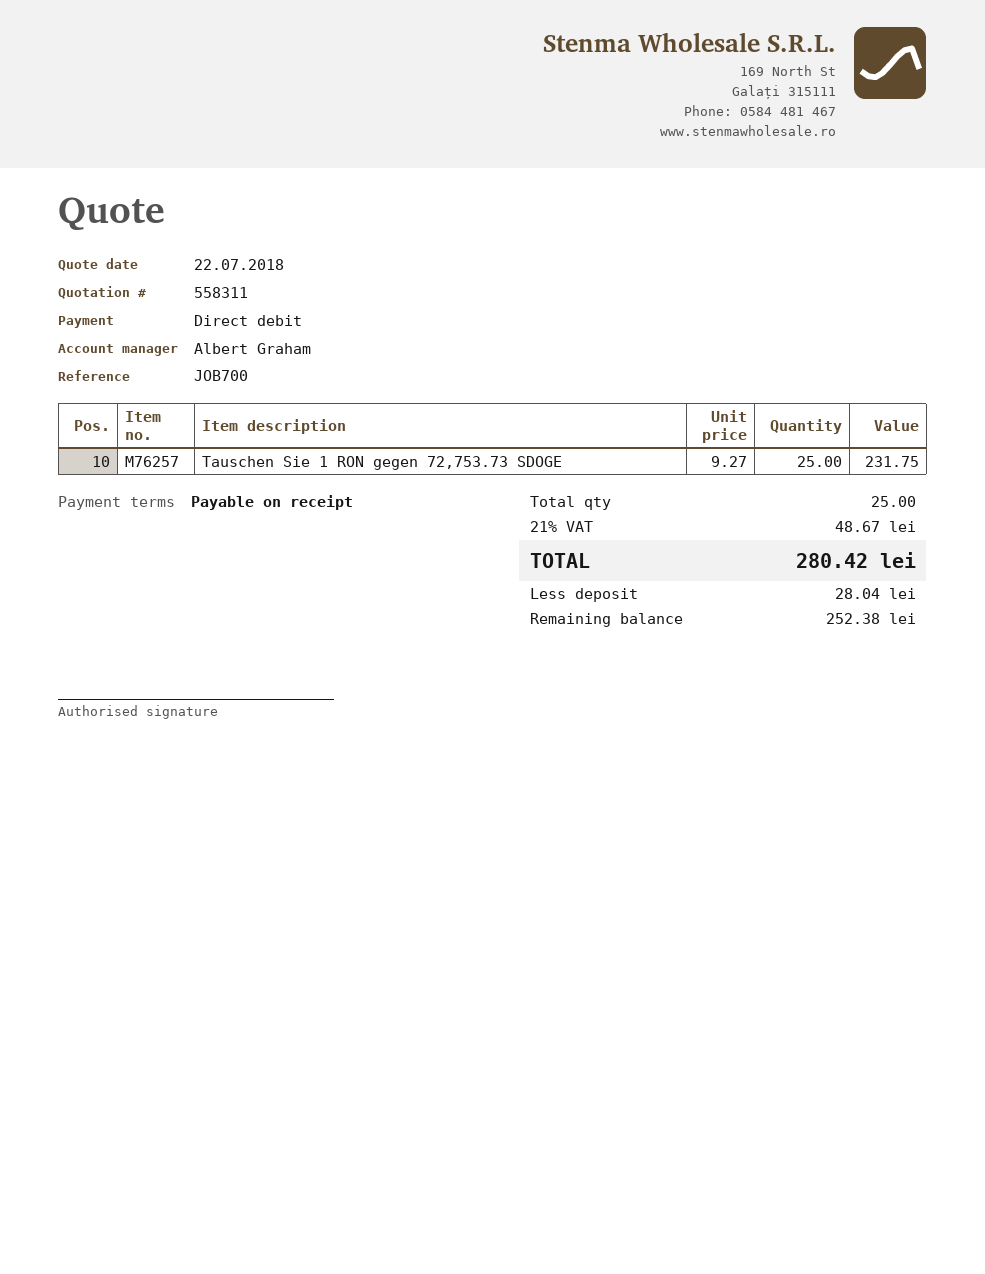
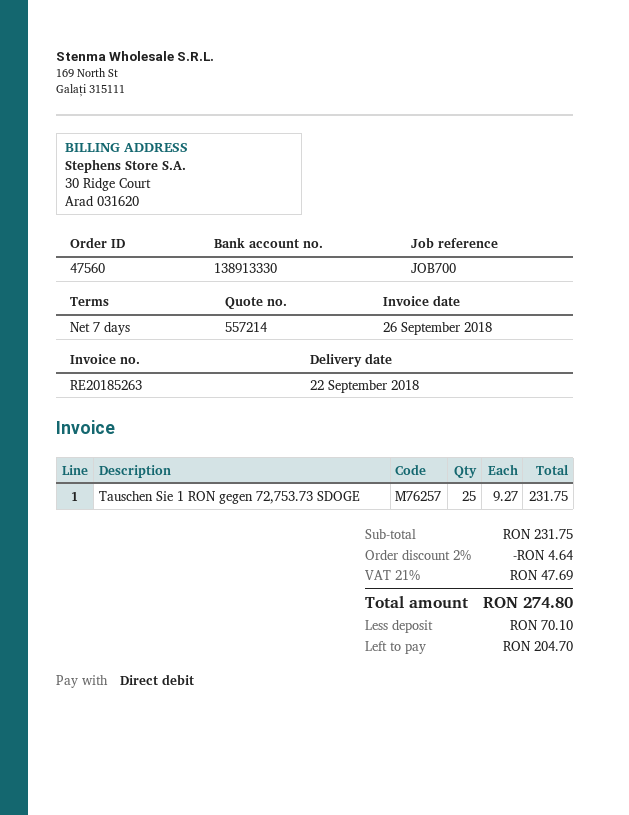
quote number: 558311 -> 557214
payment terms: on receipt -> 7 days
discount: none -> 2% = 4.64
tax: 21% = 48.67 -> 21% = 47.69
total: 280.42 -> 274.80
deposit: 28.04 -> 70.10
balance: 252.38 -> 204.70

